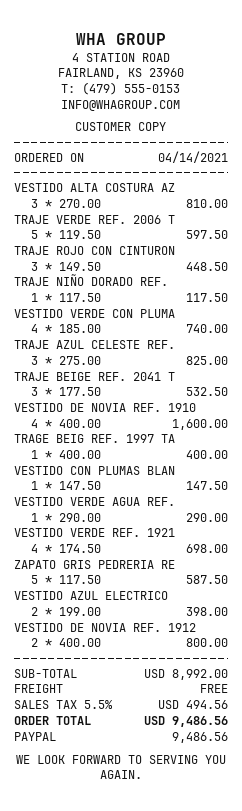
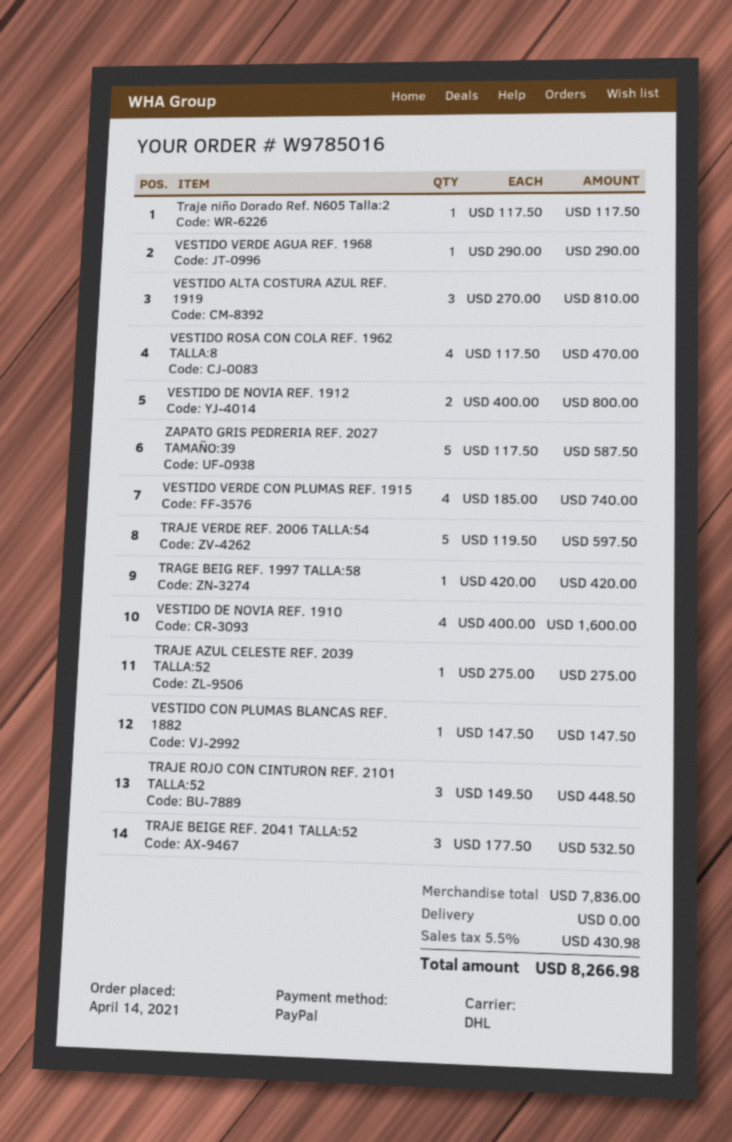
TRAJE AZUL CELESTE REF.: 3 x 275.00 = 825.00 -> 1 x 275.00 = 275.00
TRAGE BEIG REF. 1997 TA: 1 x 400.00 = 400.00 -> 1 x 420.00 = 420.00
VESTIDO VERDE REF. 1921: 4 x 174.50 = 698.00 -> none
VESTIDO AZUL ELECTRICO: 2 x 199.00 = 398.00 -> none
VESTIDO ROSA CON COLA REF. 1962 TALLA:8: none -> 4 x 117.50 = 470.00
subtotal: 8992.00 -> 7836.00
tax: 5.5% = 494.56 -> 5.5% = 430.98
total: 9486.56 -> 8266.98

